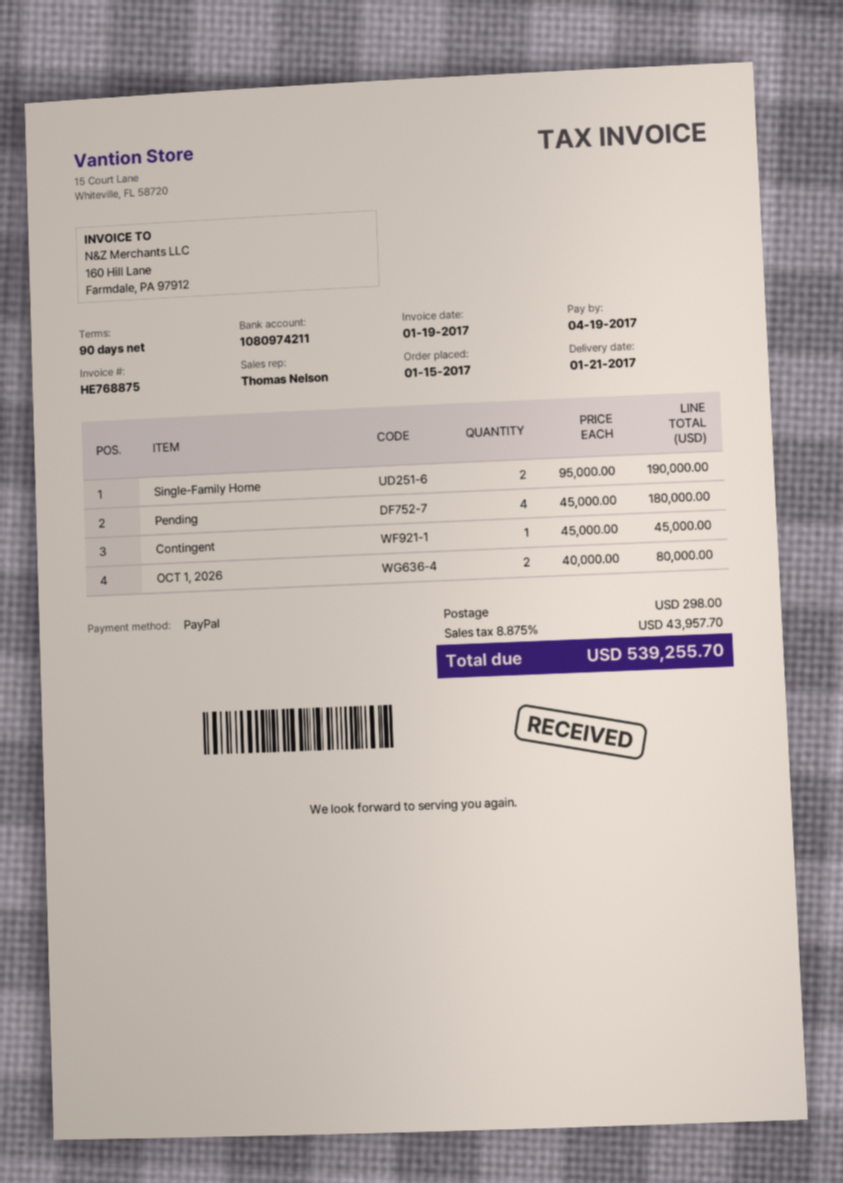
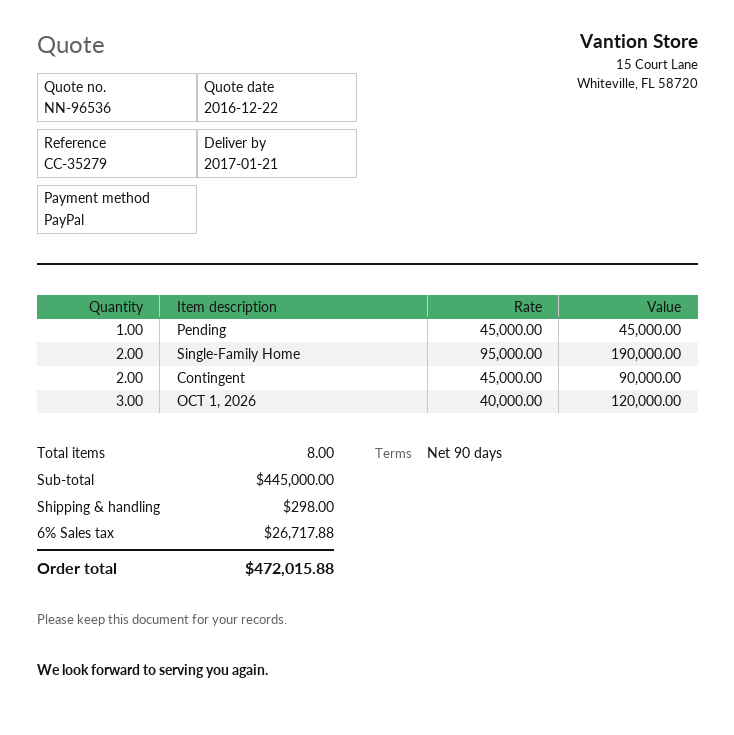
Pending: 4 x 45000.00 = 180000.00 -> 1 x 45000.00 = 45000.00
Contingent: 1 x 45000.00 = 45000.00 -> 2 x 45000.00 = 90000.00
OCT 1, 2026: 2 x 40000.00 = 80000.00 -> 3 x 40000.00 = 120000.00
tax: 8.875% = 43957.70 -> 6% = 26717.88
total: 539255.70 -> 472015.88

